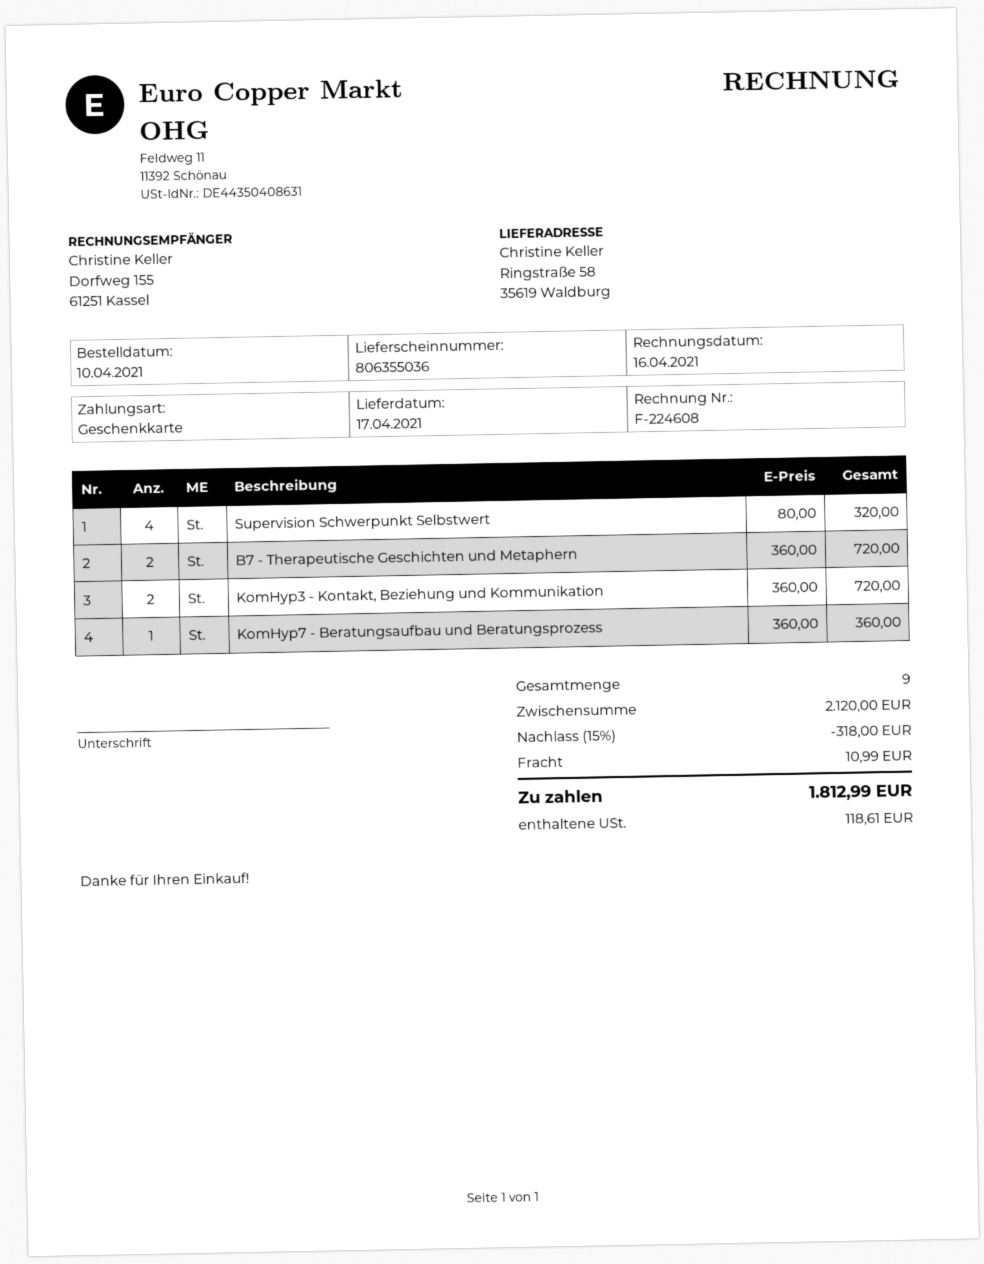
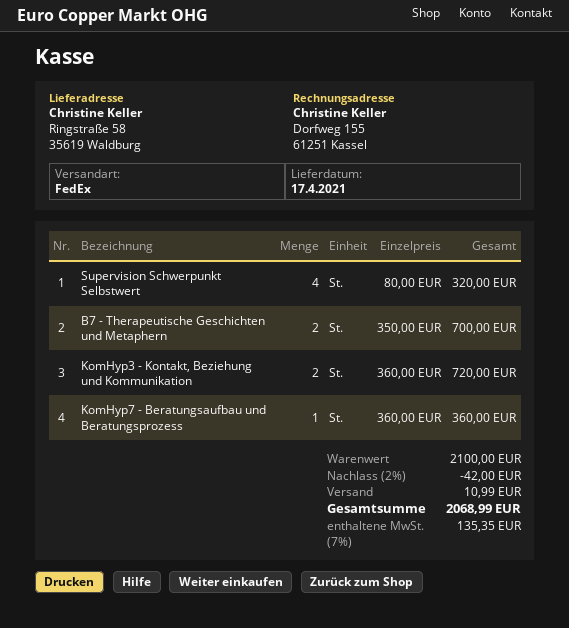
B7 - Therapeutische Geschichten und Metaphern: 2 x 360.00 = 720.00 -> 2 x 350.00 = 700.00
subtotal: 2120.00 -> 2100.00
discount: 15% = 318.00 -> 2% = 42.00
tax: 118.61 -> 135.35
total: 1812.99 -> 2068.99

